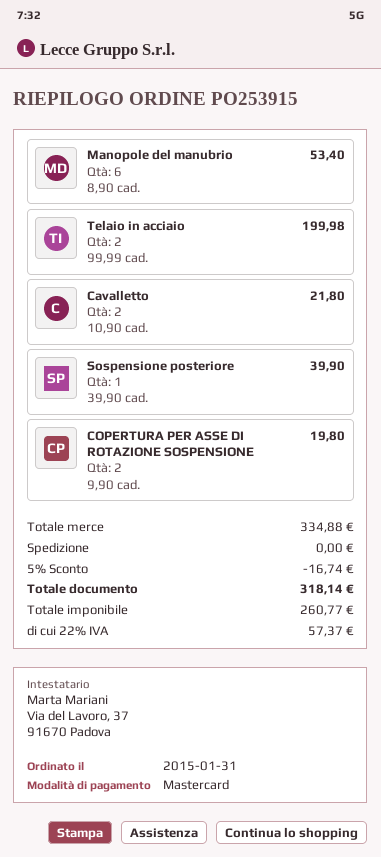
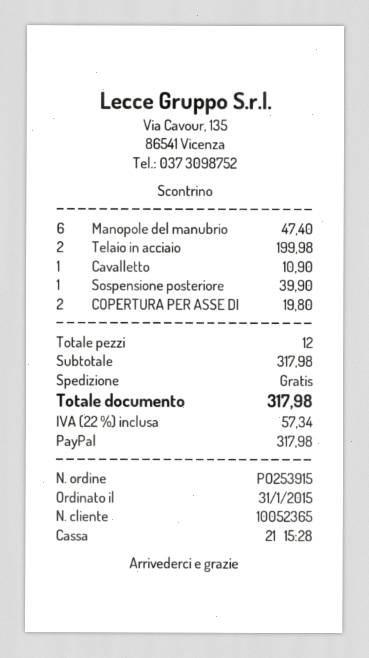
payment method: Mastercard -> PayPal
Manopole del manubrio: 6 for 53.40 -> 6 for 47.40
Cavalletto: 2 for 21.80 -> 1 for 10.90
subtotal: 334.88 -> 317.98
discount: 5% = 16.74 -> none
tax: 22% = 57.37 -> 22% = 57.34
total: 318.14 -> 317.98

